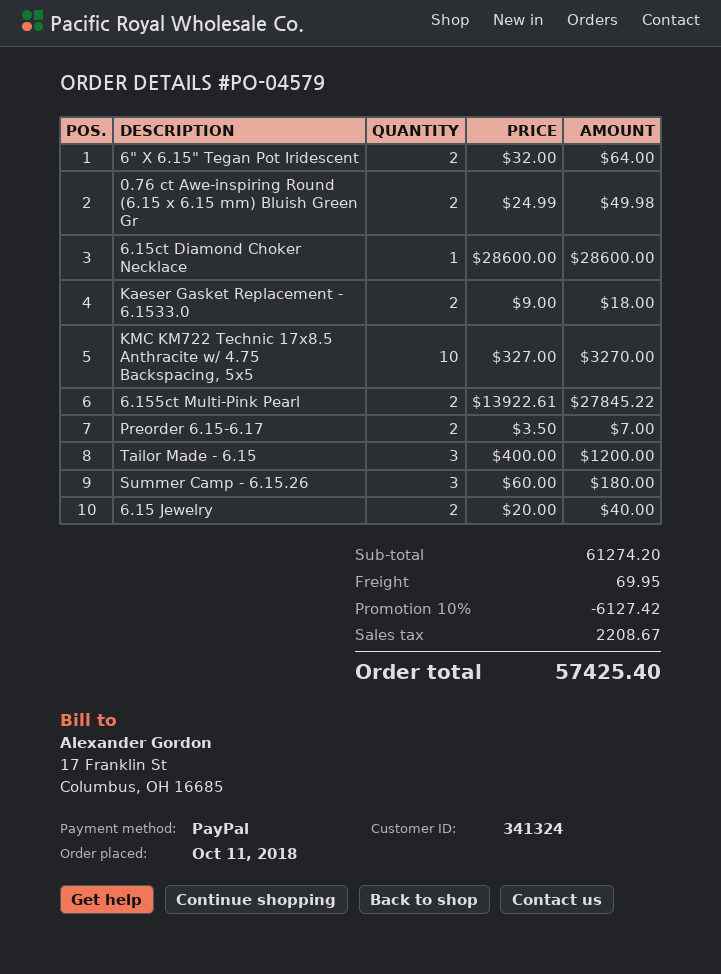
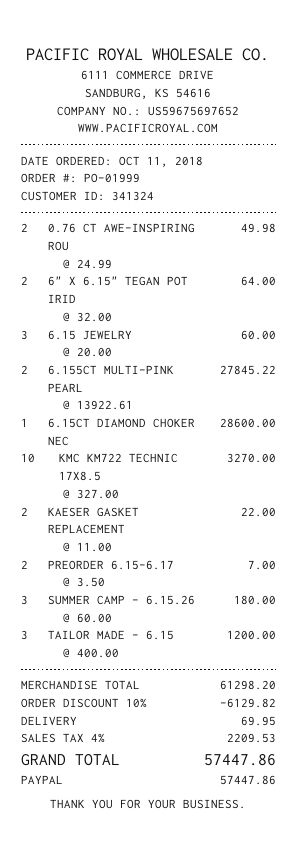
order number: PO-04579 -> PO-01999
Kaeser Gasket Replacement - 6.1533.0: 2 x 9.00 = 18.00 -> 2 x 11.00 = 22.00
6.15 Jewelry: 2 x 20.00 = 40.00 -> 3 x 20.00 = 60.00
subtotal: 61274.20 -> 61298.20
discount: 10% = 6127.42 -> 10% = 6129.82
tax: 2208.67 -> 2209.53
total: 57425.40 -> 57447.86

